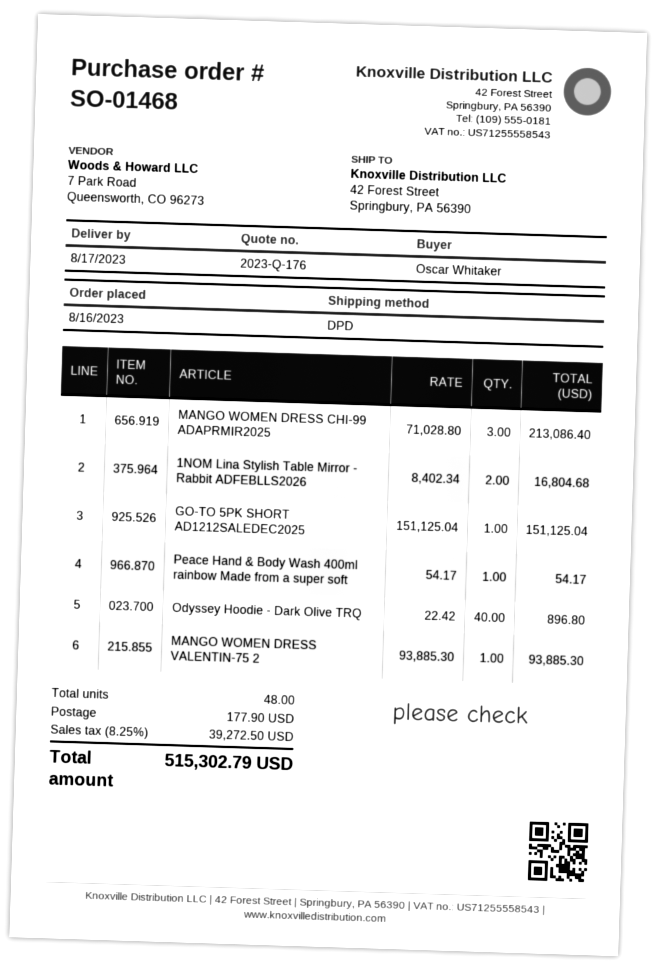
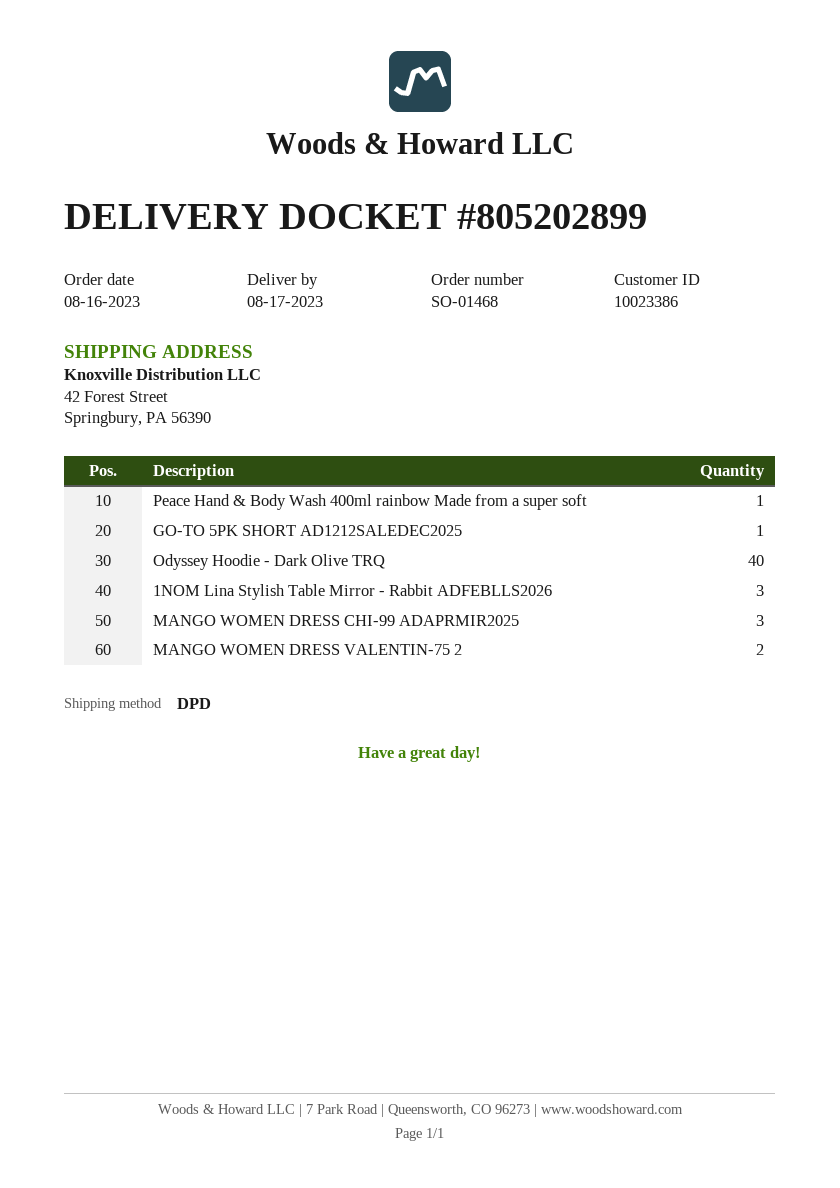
1NOM Lina Stylish Table Mirror - Rabbit ADFEBLLS2026: 2 -> 3
MANGO WOMEN DRESS VALENTIN-75 2: 1 -> 2

